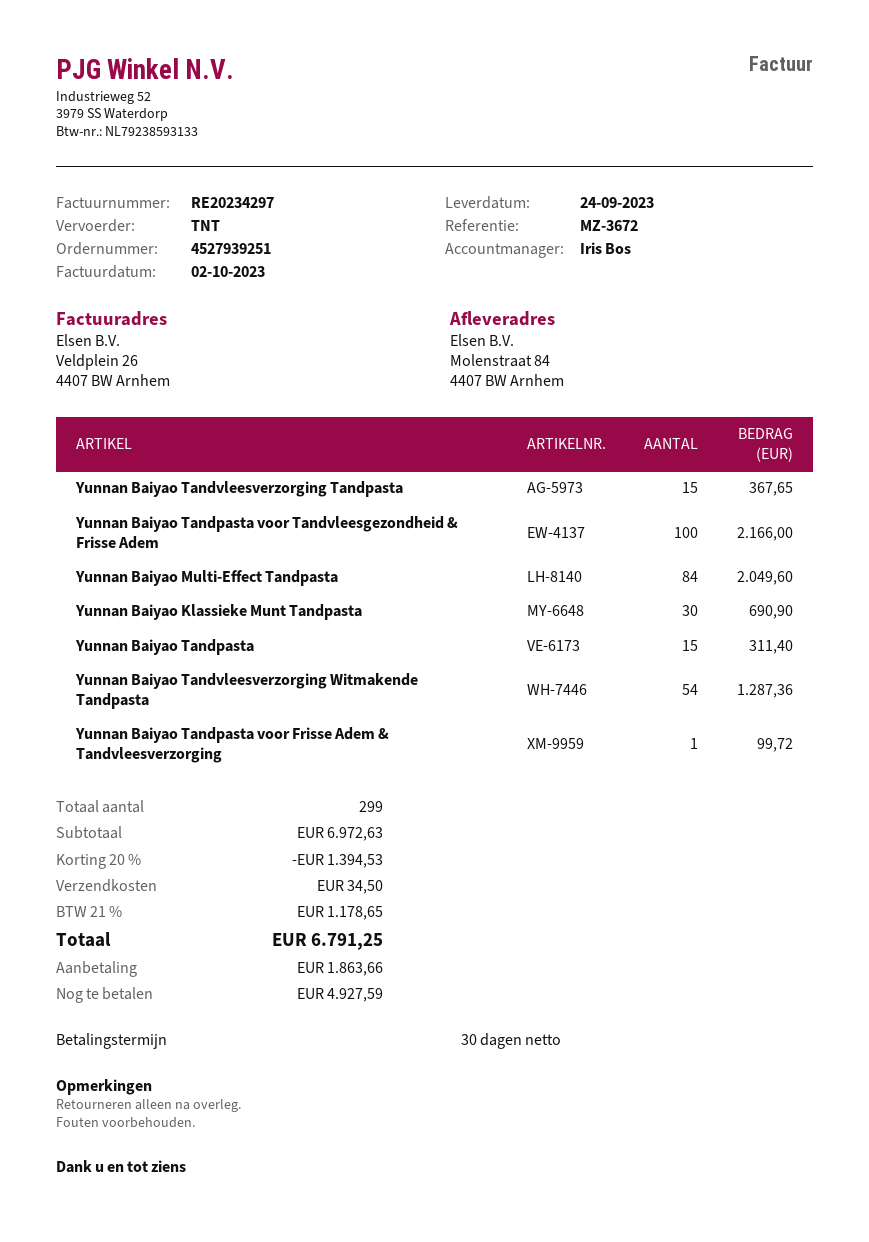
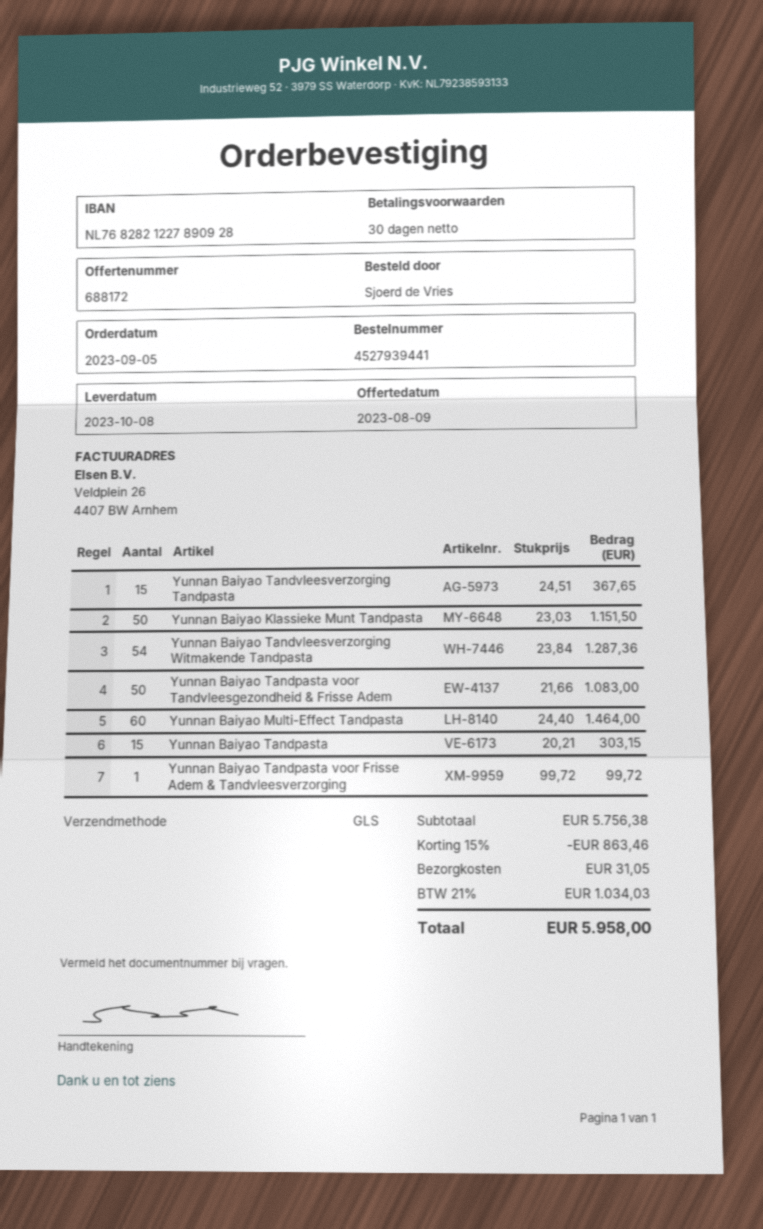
order number: 4527939251 -> 4527939441
delivery date: 2023-09-24 -> 2023-10-08
shipping method: TNT -> GLS
Yunnan Baiyao Tandpasta voor Tandvleesgezondheid & Frisse Adem: 100 for 2166.00 -> 50 for 1083.00
Yunnan Baiyao Multi-Effect Tandpasta: 84 for 2049.60 -> 60 for 1464.00
Yunnan Baiyao Klassieke Munt Tandpasta: 30 for 690.90 -> 50 for 1151.50
Yunnan Baiyao Tandpasta: 15 for 311.40 -> 15 for 303.15
subtotal: 6972.63 -> 5756.38
discount: 20% = 1394.53 -> 15% = 863.46
shipping: 34.50 -> 31.05
tax: 21% = 1178.65 -> 21% = 1034.03
total: 6791.25 -> 5958.00

